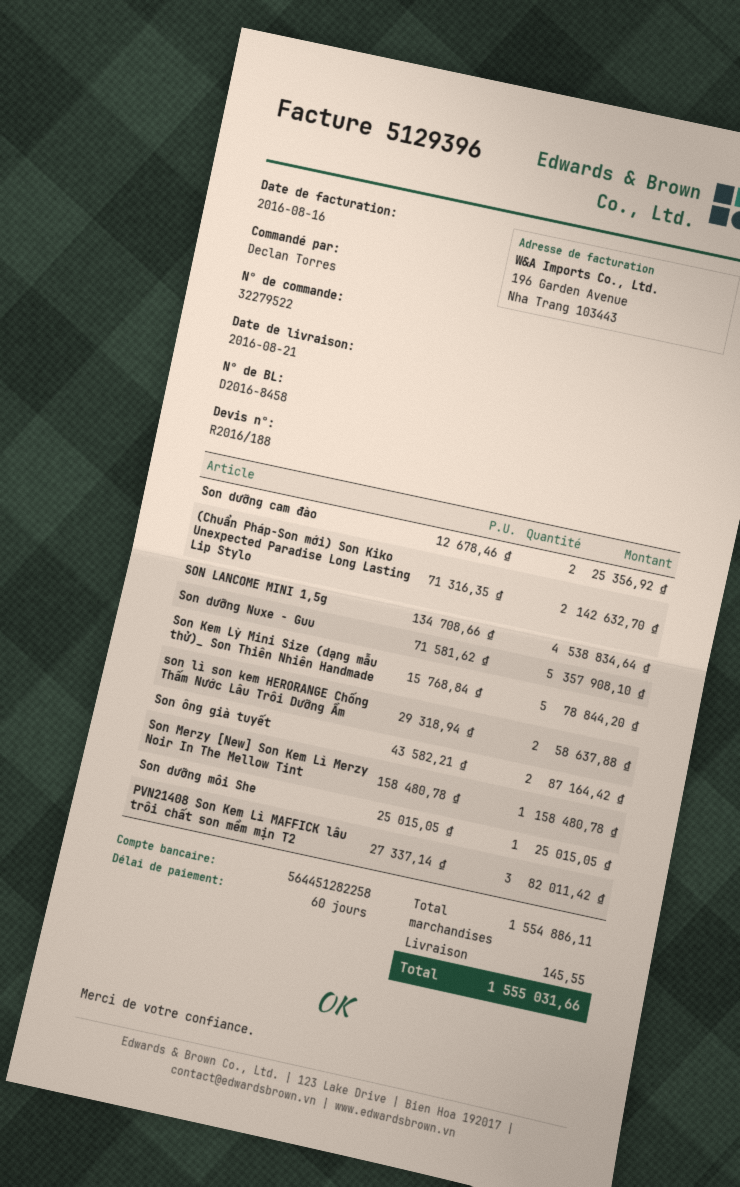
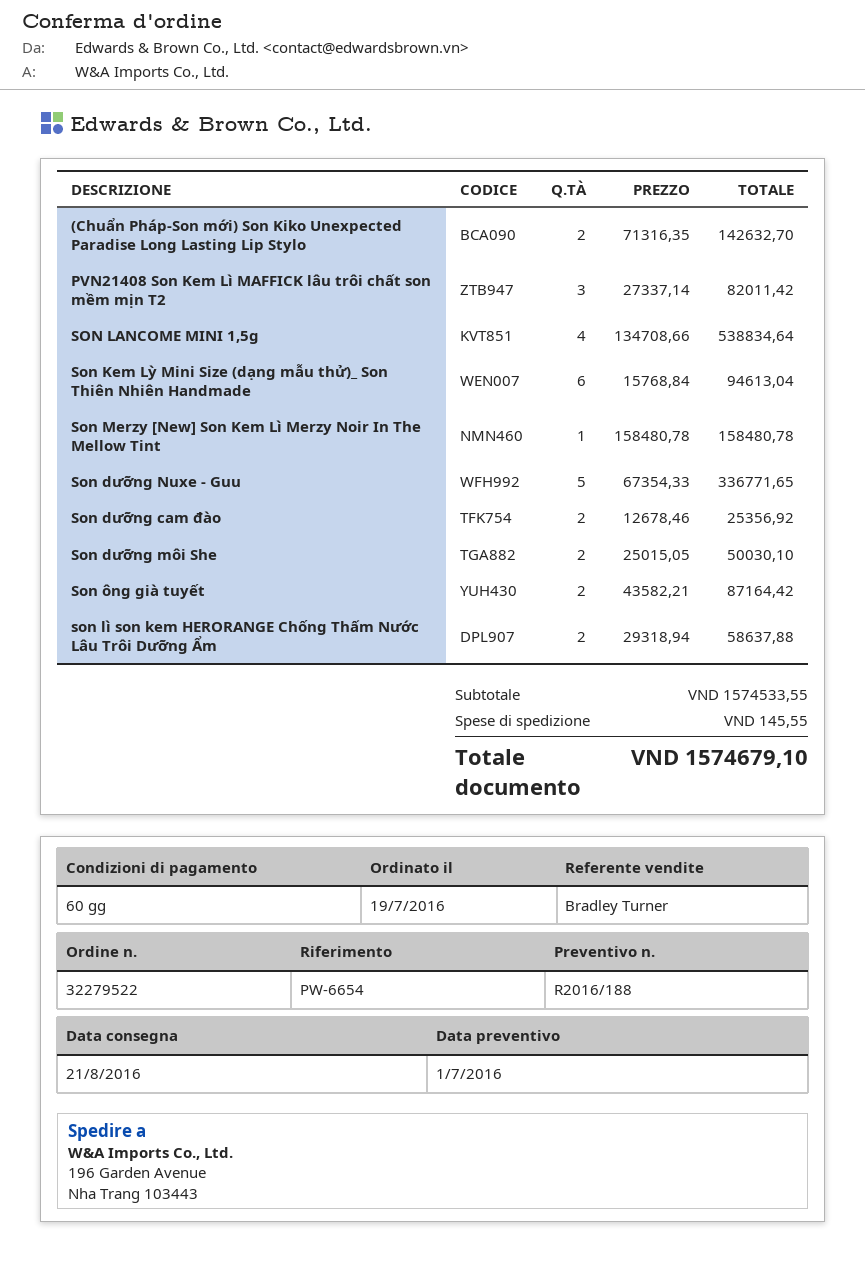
Son dưỡng Nuxe - Guu: 5 x 71581.62 = 357908.10 -> 5 x 67354.33 = 336771.65
Son Kem Lỳ Mini Size (dạng mẫu thử)_ Son Thiên Nhiên Handmade: 5 x 15768.84 = 78844.20 -> 6 x 15768.84 = 94613.04
Son dưỡng môi She: 1 x 25015.05 = 25015.05 -> 2 x 25015.05 = 50030.10
subtotal: 1554886.11 -> 1574533.55
total: 1555031.66 -> 1574679.10

